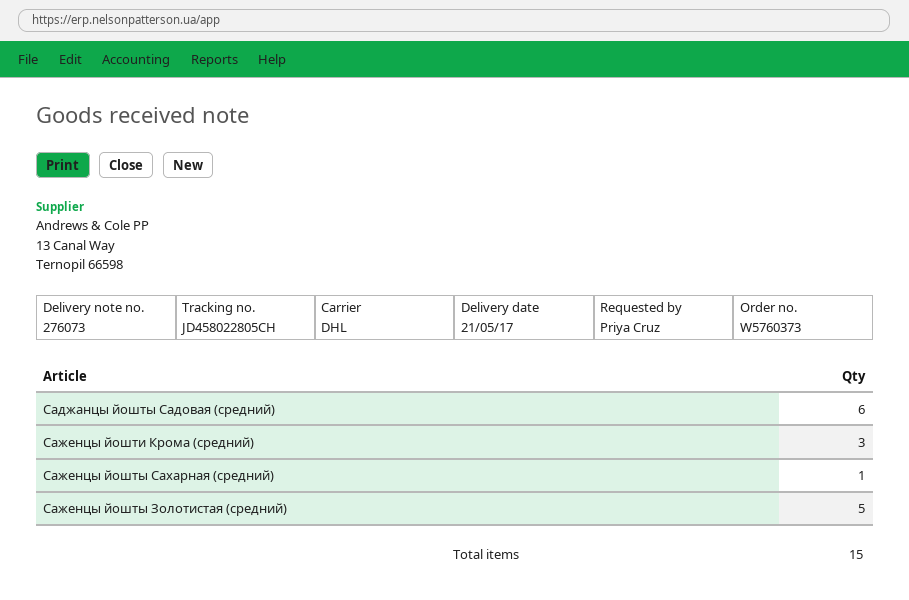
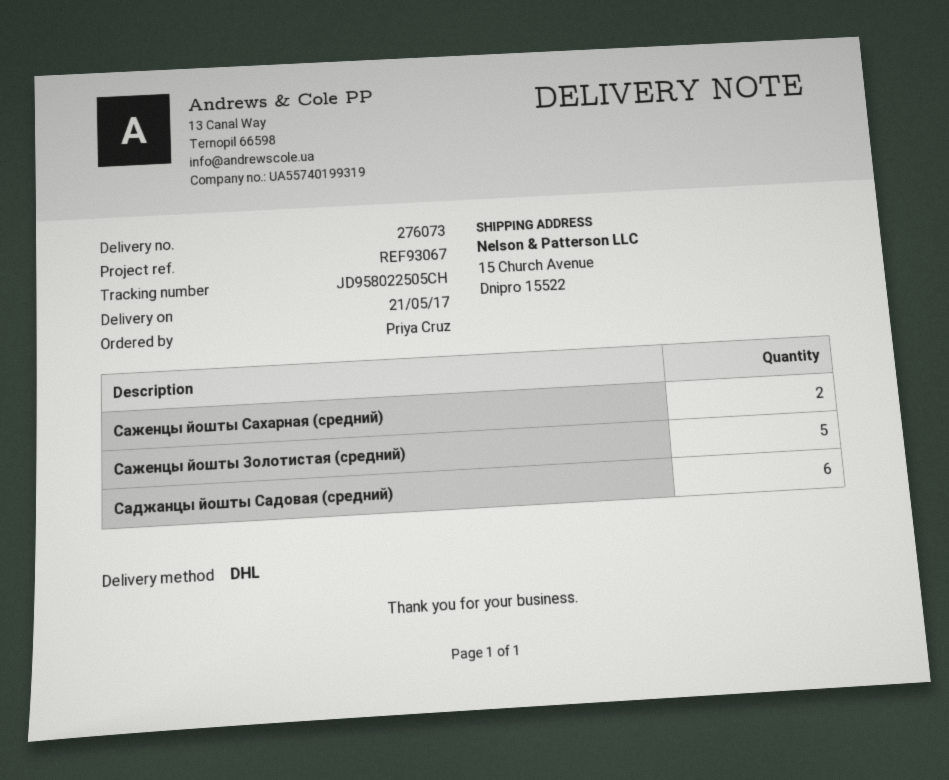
tracking number: JD458022805CH -> JD958022505CH
Саженцы йошти Крома (средний): 3 -> none
Саженцы йошты Сахарная (средний): 1 -> 2

